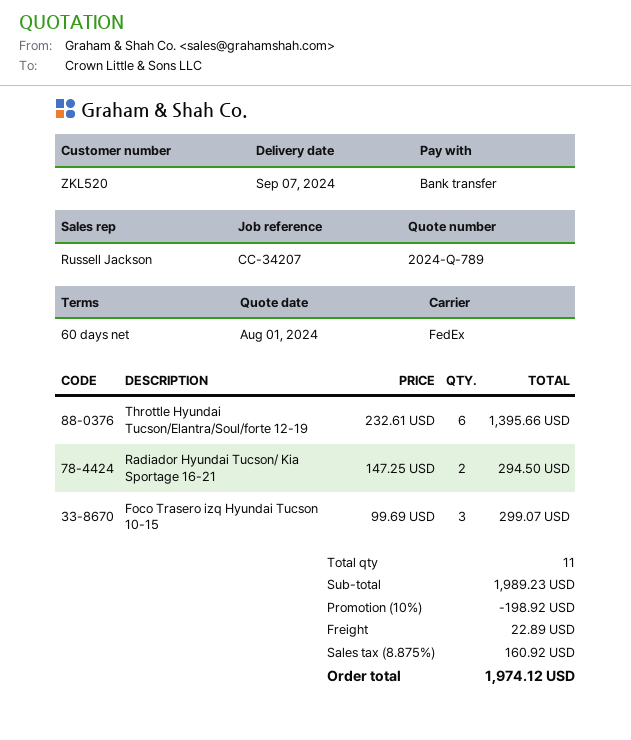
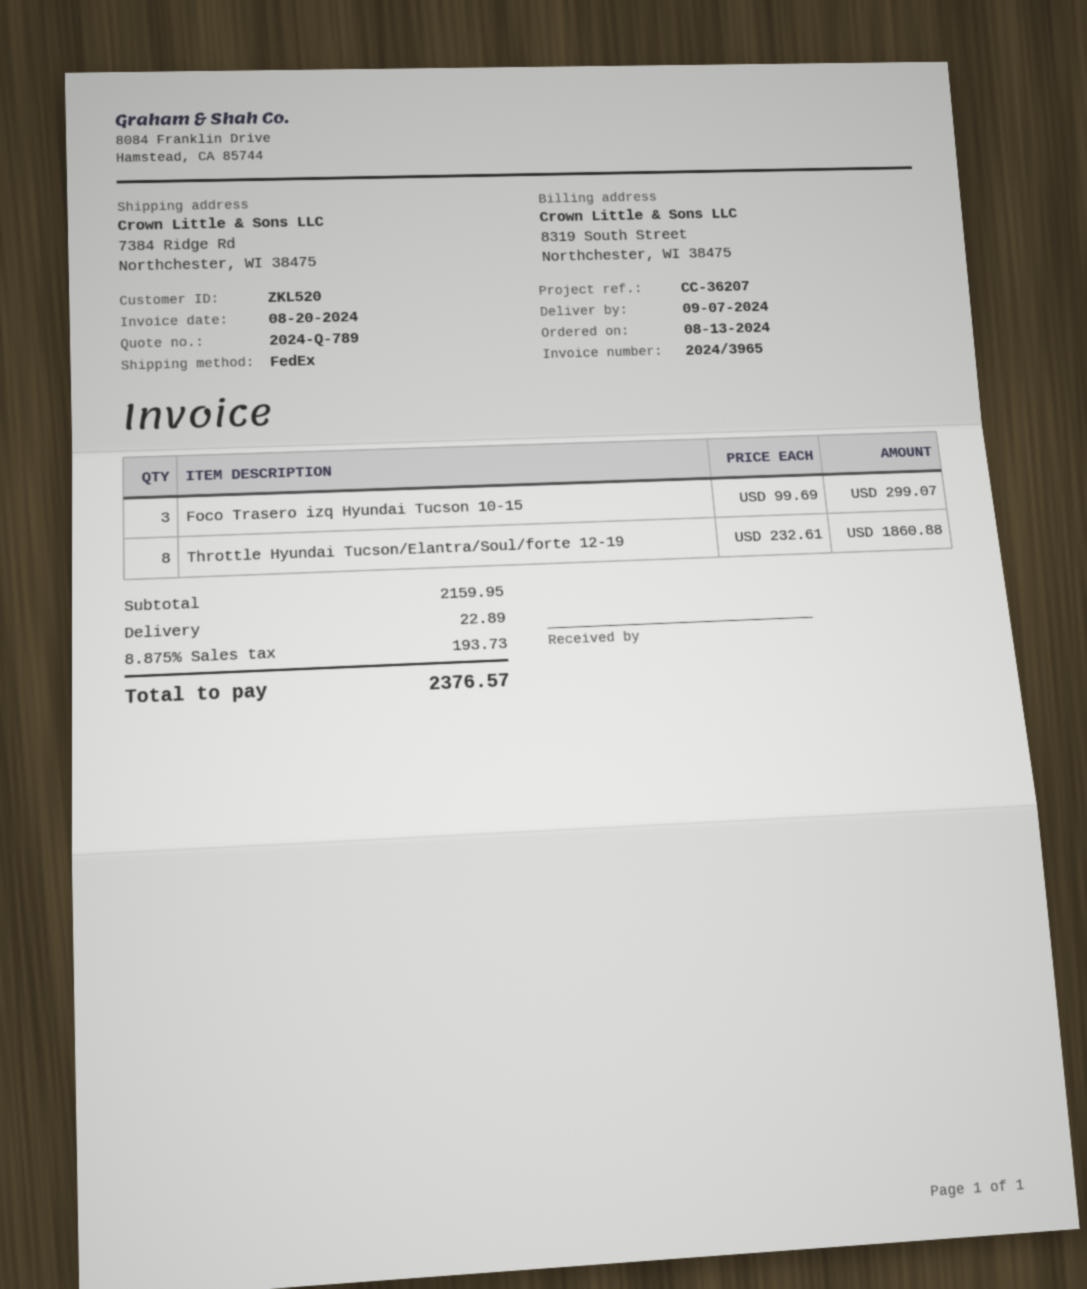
reference: CC-34207 -> CC-36207
Throttle Hyundai Tucson/Elantra/Soul/forte 12-19: 6 x 232.61 = 1395.66 -> 8 x 232.61 = 1860.88
Radiador Hyundai Tucson/ Kia Sportage 16-21: 2 x 147.25 = 294.50 -> none
subtotal: 1989.23 -> 2159.95
discount: 10% = 198.92 -> none
tax: 8.875% = 160.92 -> 8.875% = 193.73
total: 1974.12 -> 2376.57

